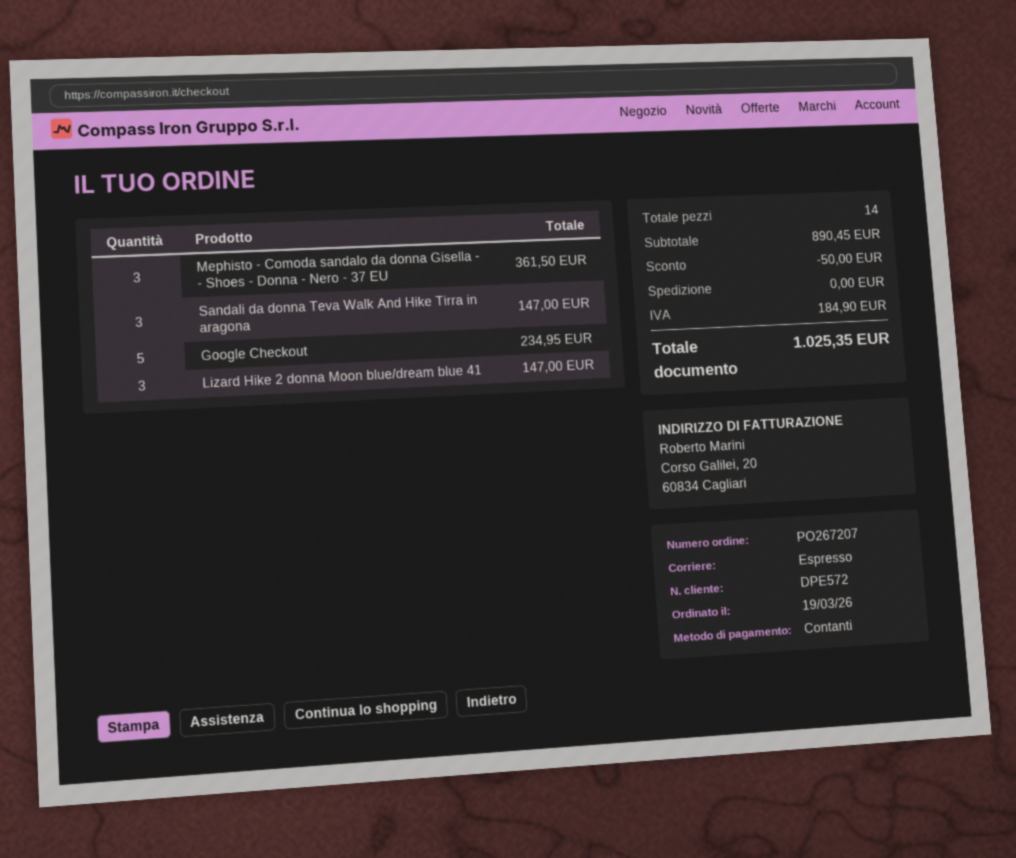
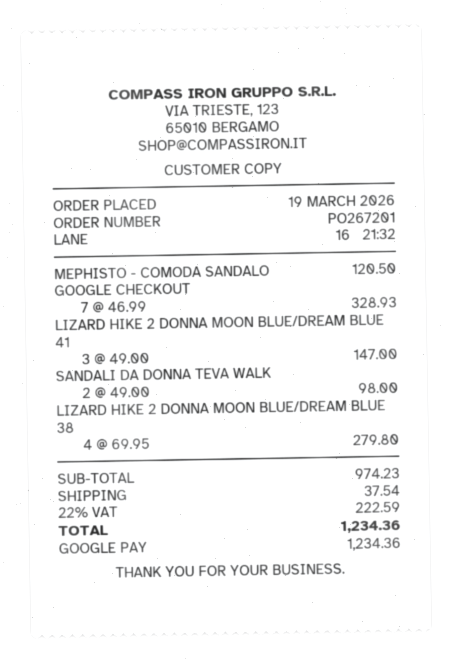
order number: PO267207 -> PO267201
payment method: cash -> Google Pay
Mephisto - Comoda sandalo da donna Gisella - - Shoes - Donna - Nero - 37 EU: 3 for 361.50 -> 1 for 120.50
Sandali da donna Teva Walk And Hike Tirra in aragona: 3 for 147.00 -> 2 for 98.00
Google Checkout: 5 for 234.95 -> 7 for 328.93
LIZARD HIKE 2 DONNA MOON BLUE/DREAM BLUE 38: none -> 4 for 279.80
subtotal: 890.45 -> 974.23
discount: 50.00 -> none
shipping: 0.00 -> 37.54
tax: 184.90 -> 222.59
total: 1025.35 -> 1234.36

